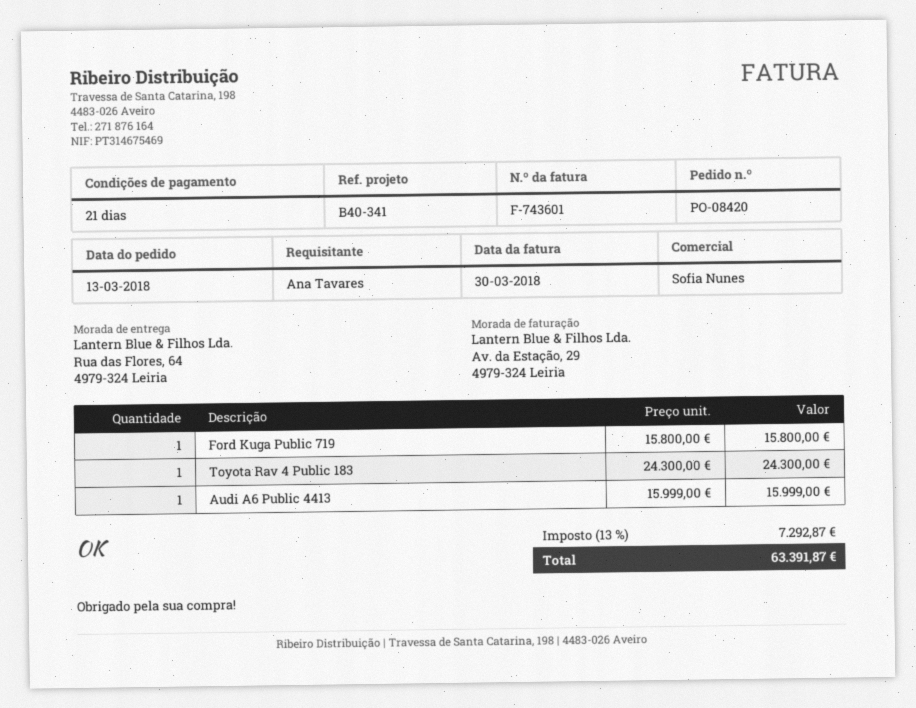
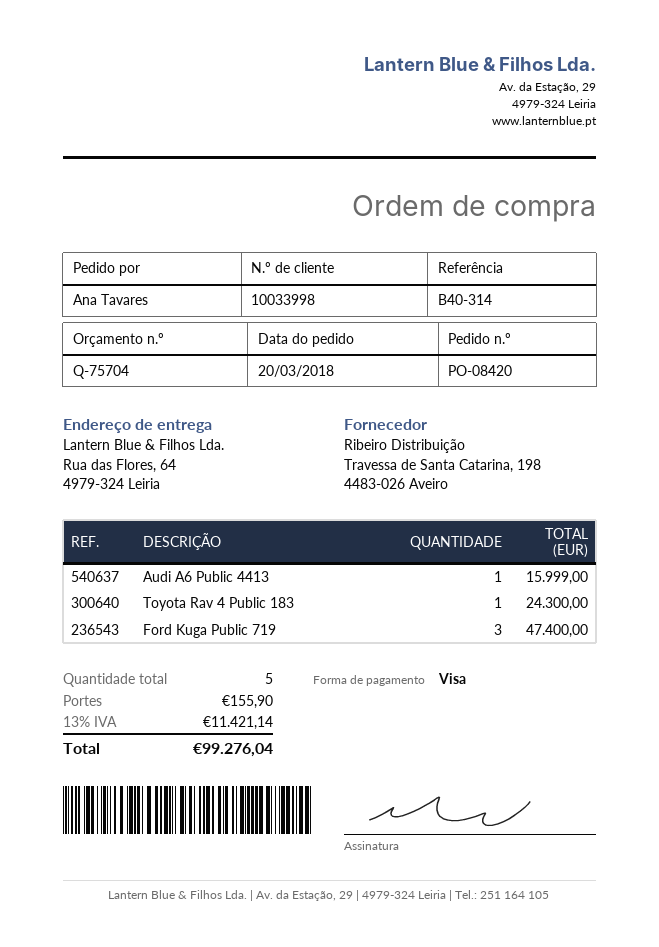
order date: 2018-03-13 -> 2018-03-20
reference: B40-341 -> B40-314
Ford Kuga Public 719: 1 for 15800.00 -> 3 for 47400.00
shipping: none -> 155.90
tax: 13% = 7292.87 -> 13% = 11421.14
total: 63391.87 -> 99276.04

